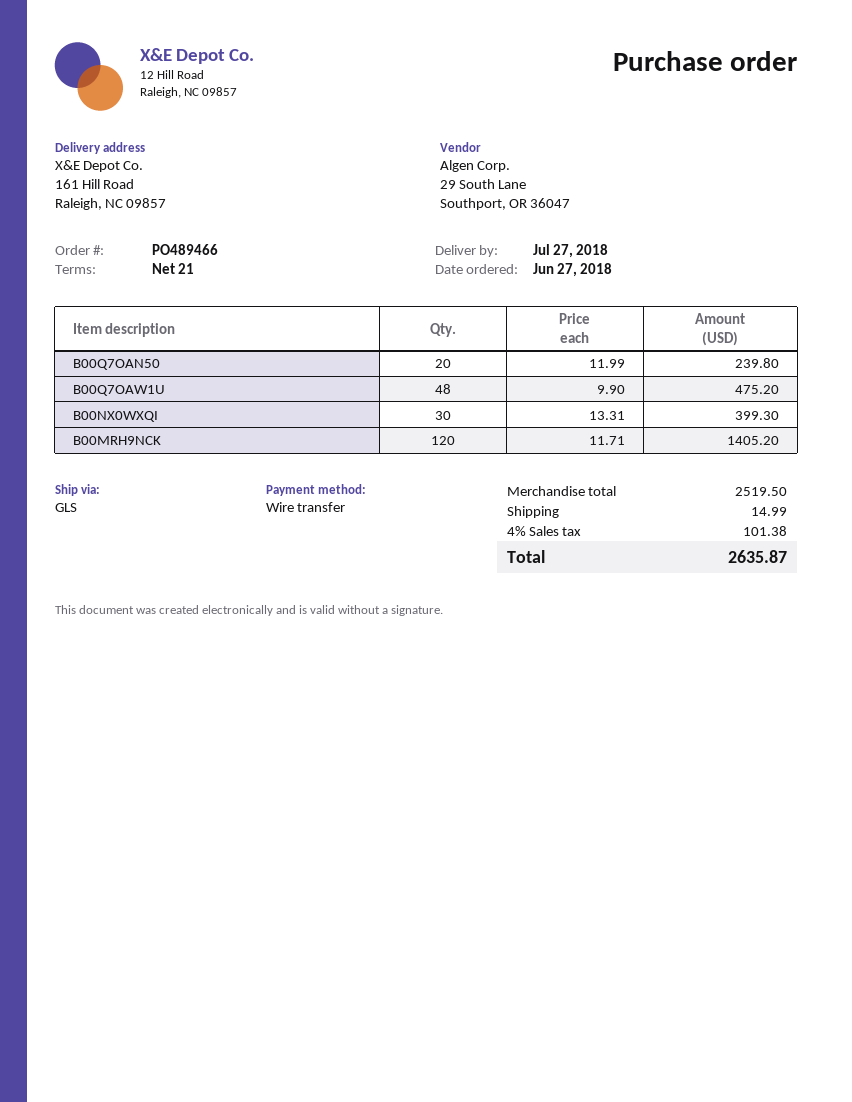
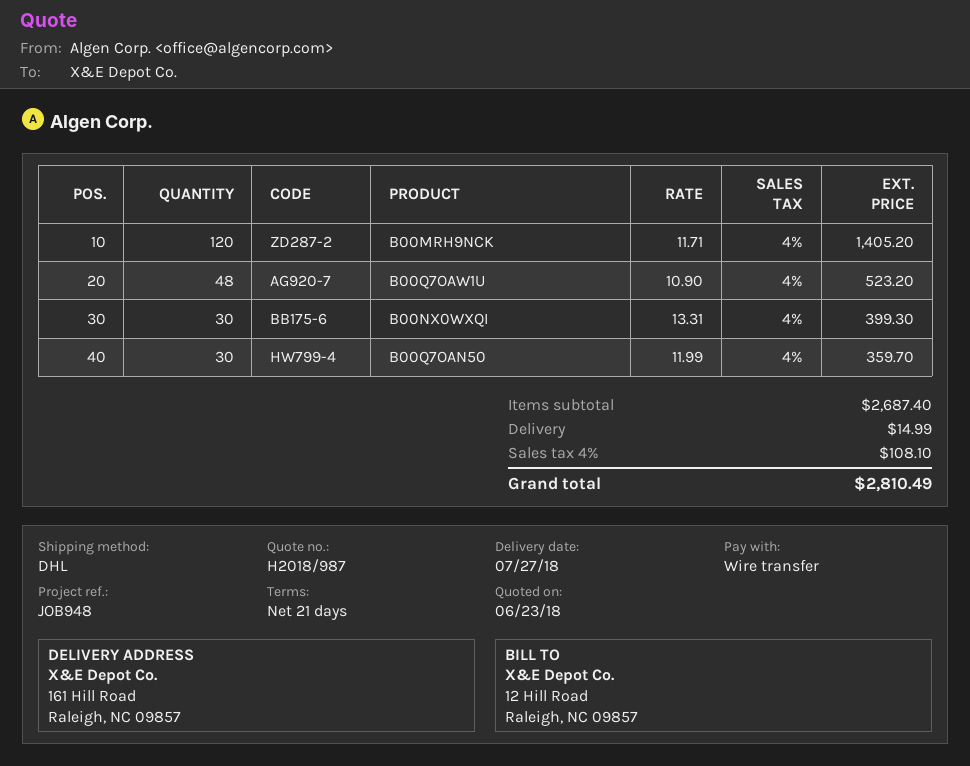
shipping method: GLS -> DHL
B00Q7OAN50: 20 x 11.99 = 239.80 -> 30 x 11.99 = 359.70
B00Q7OAW1U: 48 x 9.90 = 475.20 -> 48 x 10.90 = 523.20
subtotal: 2519.50 -> 2687.40
tax: 4% = 101.38 -> 4% = 108.10
total: 2635.87 -> 2810.49

